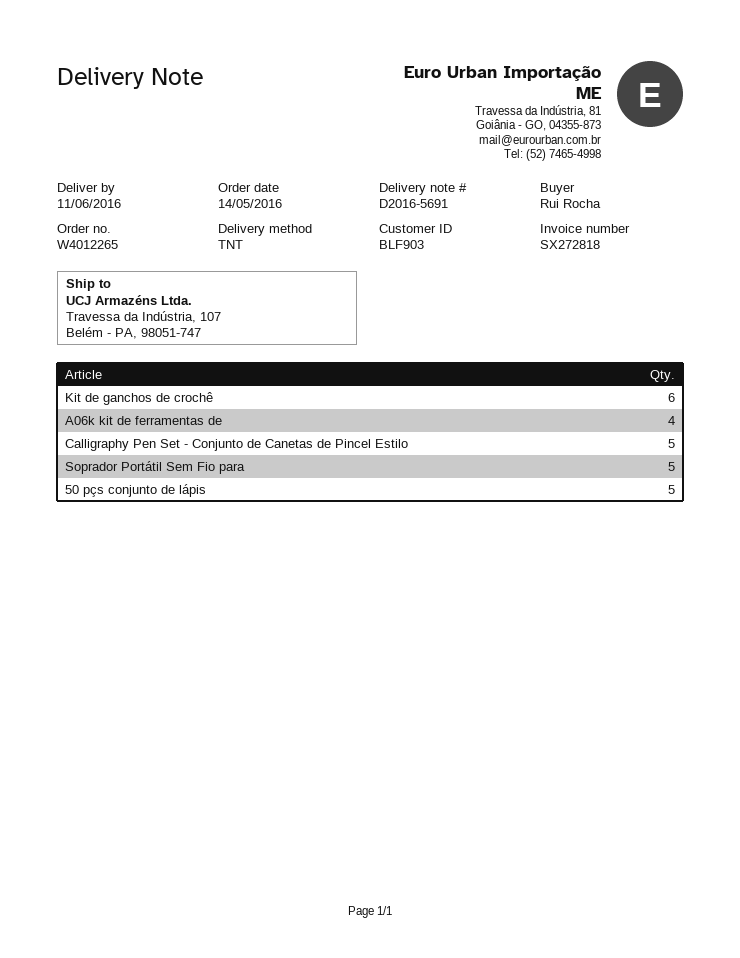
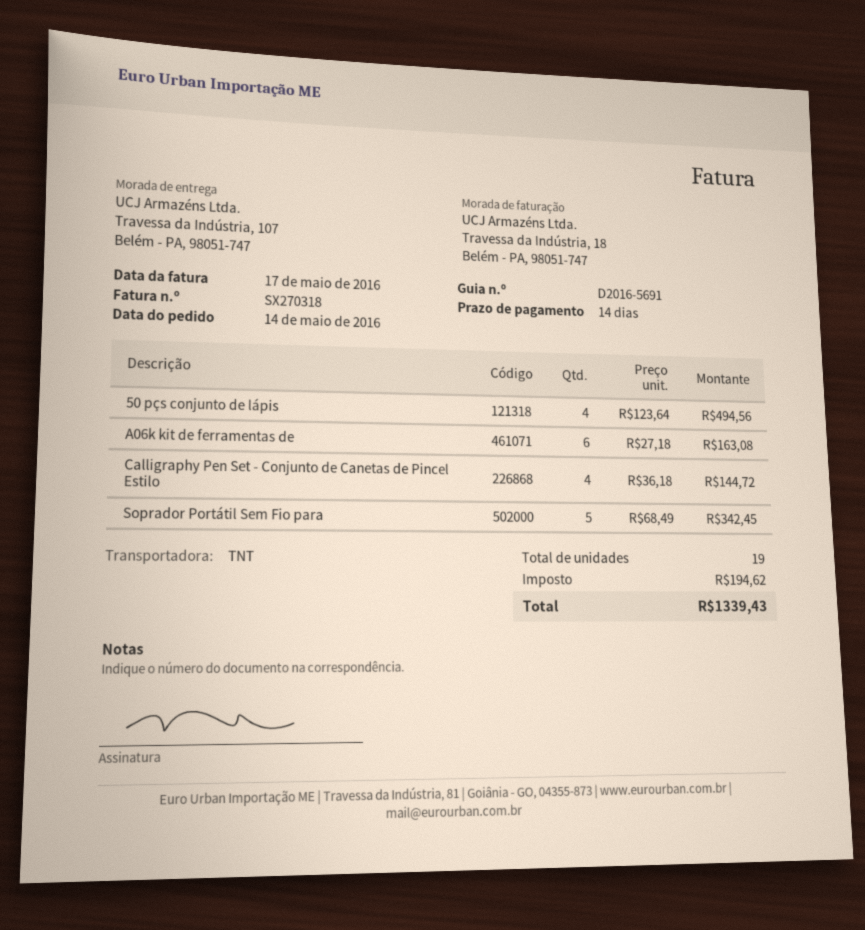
invoice number: SX272818 -> SX270318
Kit de ganchos de crochê: 6 -> none
A06k kit de ferramentas de: 4 -> 6
Calligraphy Pen Set - Conjunto de Canetas de Pincel Estilo: 5 -> 4
50 pçs conjunto de lápis: 5 -> 4

